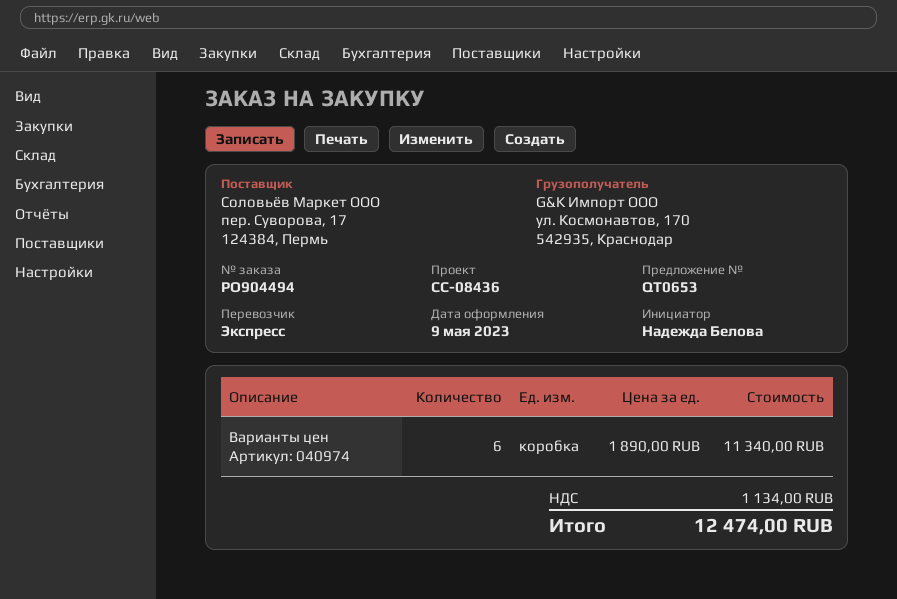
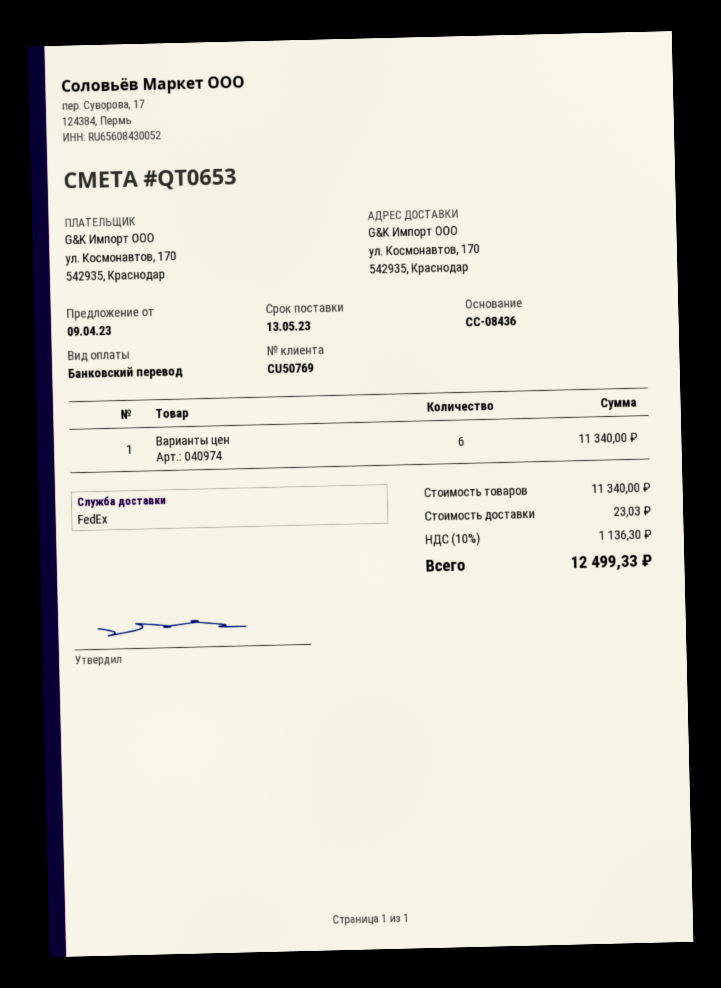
shipping method: express -> FedEx
shipping: none -> 23.03
tax: 1134.00 -> 1136.30
total: 12474.00 -> 12499.33

